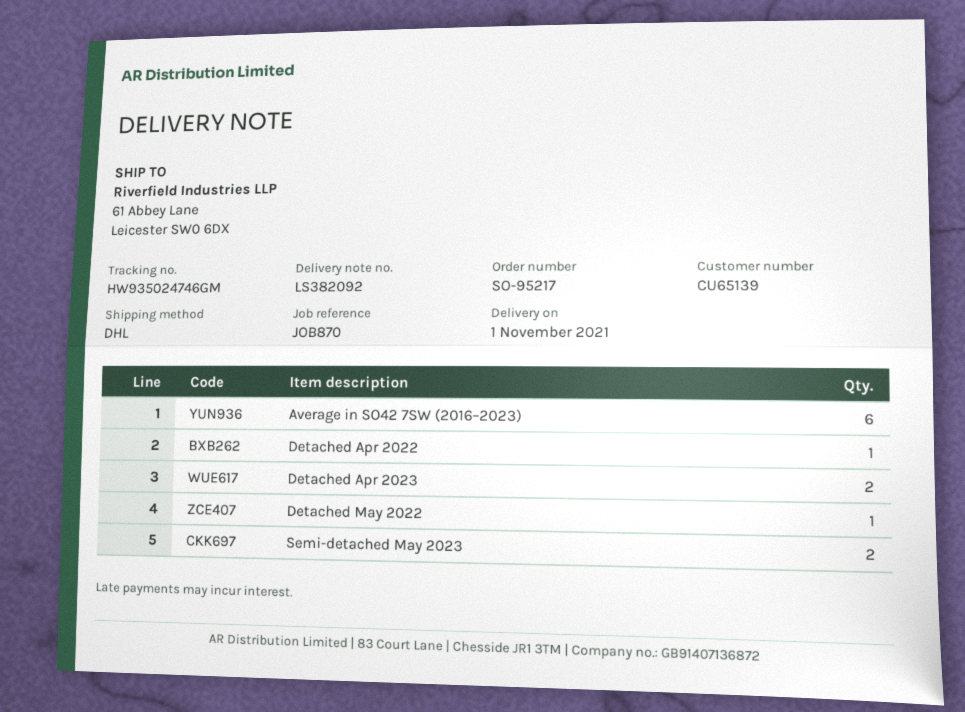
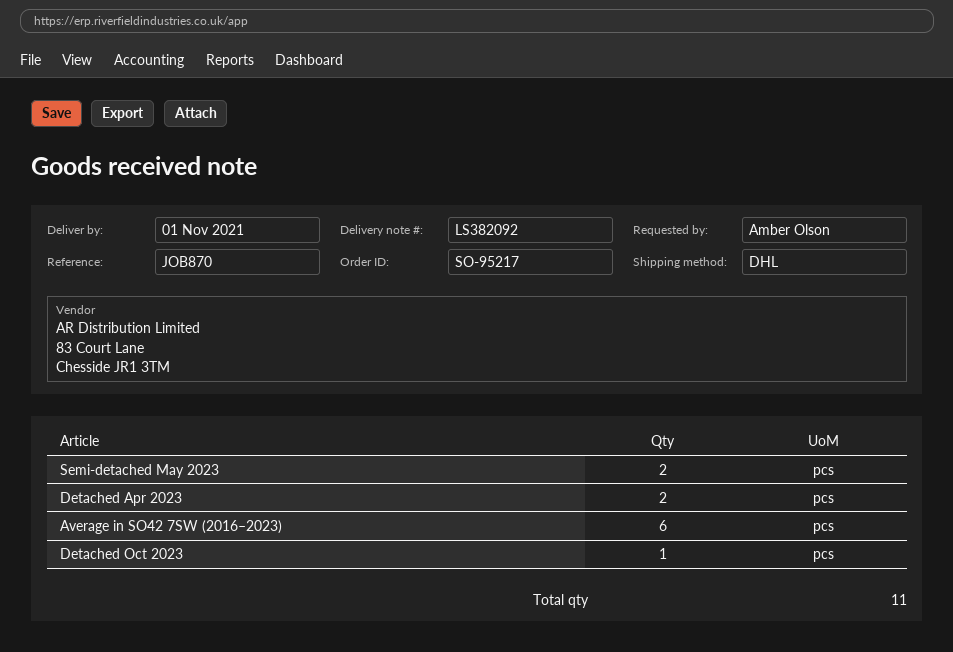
Detached Apr 2022: 1 -> none
Detached May 2022: 1 -> none
Detached Oct 2023: none -> 1

